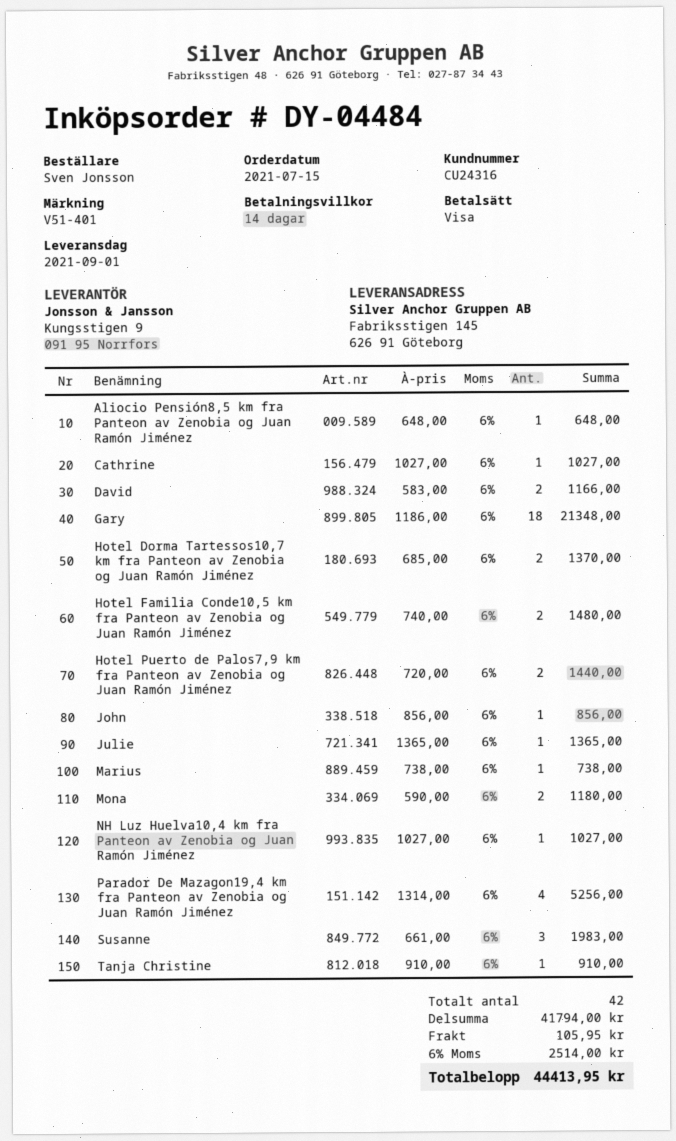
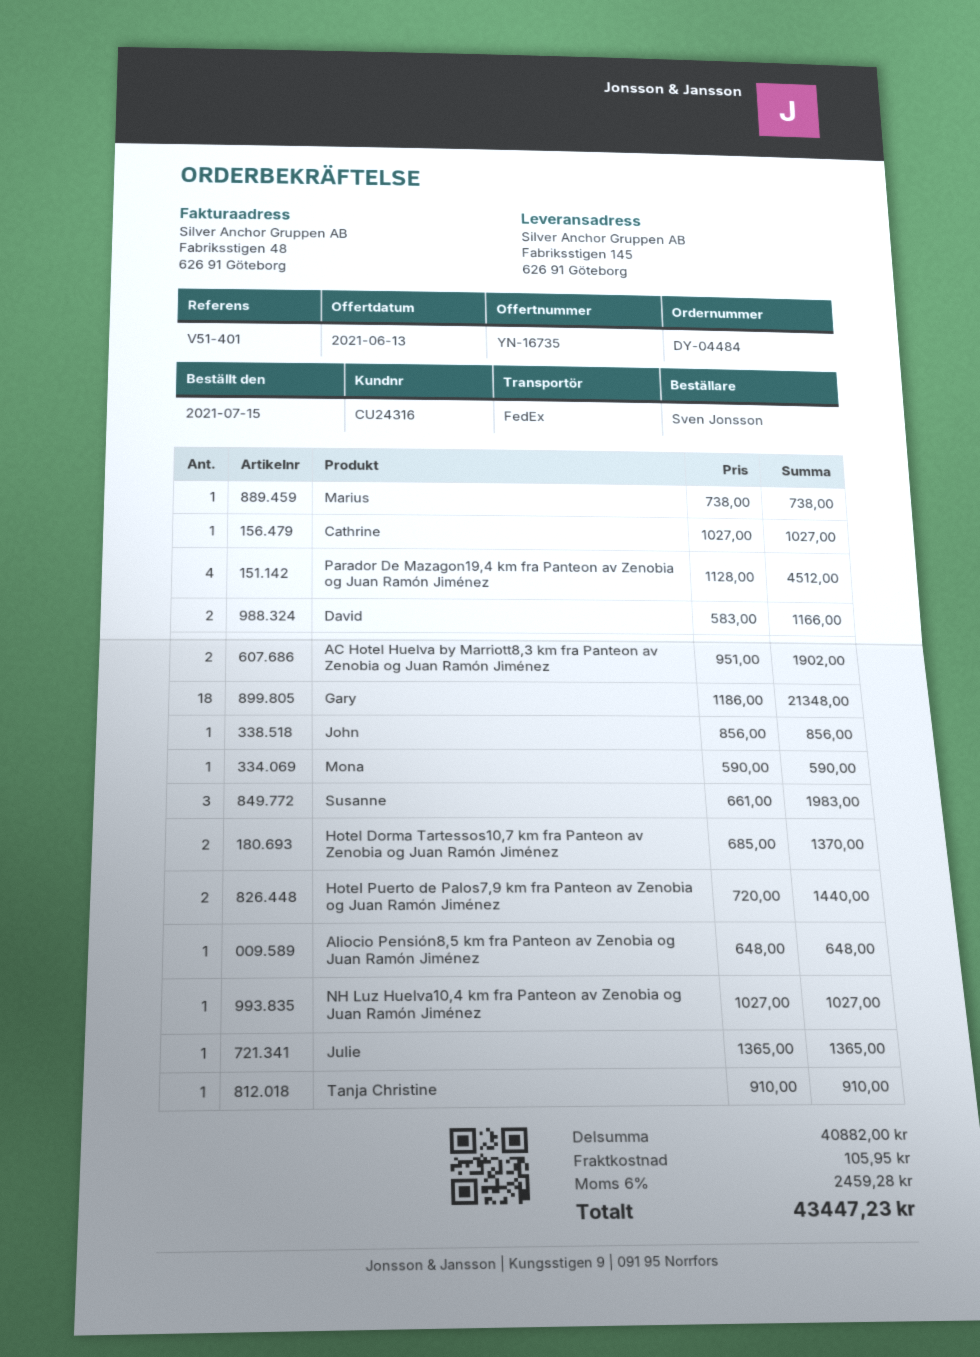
Hotel Familia Conde10,5 km fra Panteon av Zenobia og Juan Ramón Jiménez: 2 x 740.00 = 1480.00 -> none
Mona: 2 x 590.00 = 1180.00 -> 1 x 590.00 = 590.00
Parador De Mazagon19,4 km fra Panteon av Zenobia og Juan Ramón Jiménez: 4 x 1314.00 = 5256.00 -> 4 x 1128.00 = 4512.00
AC Hotel Huelva by Marriott8,3 km fra Panteon av Zenobia og Juan Ramón Jiménez: none -> 2 x 951.00 = 1902.00
subtotal: 41794.00 -> 40882.00
tax: 6% = 2514.00 -> 6% = 2459.28
total: 44413.95 -> 43447.23

